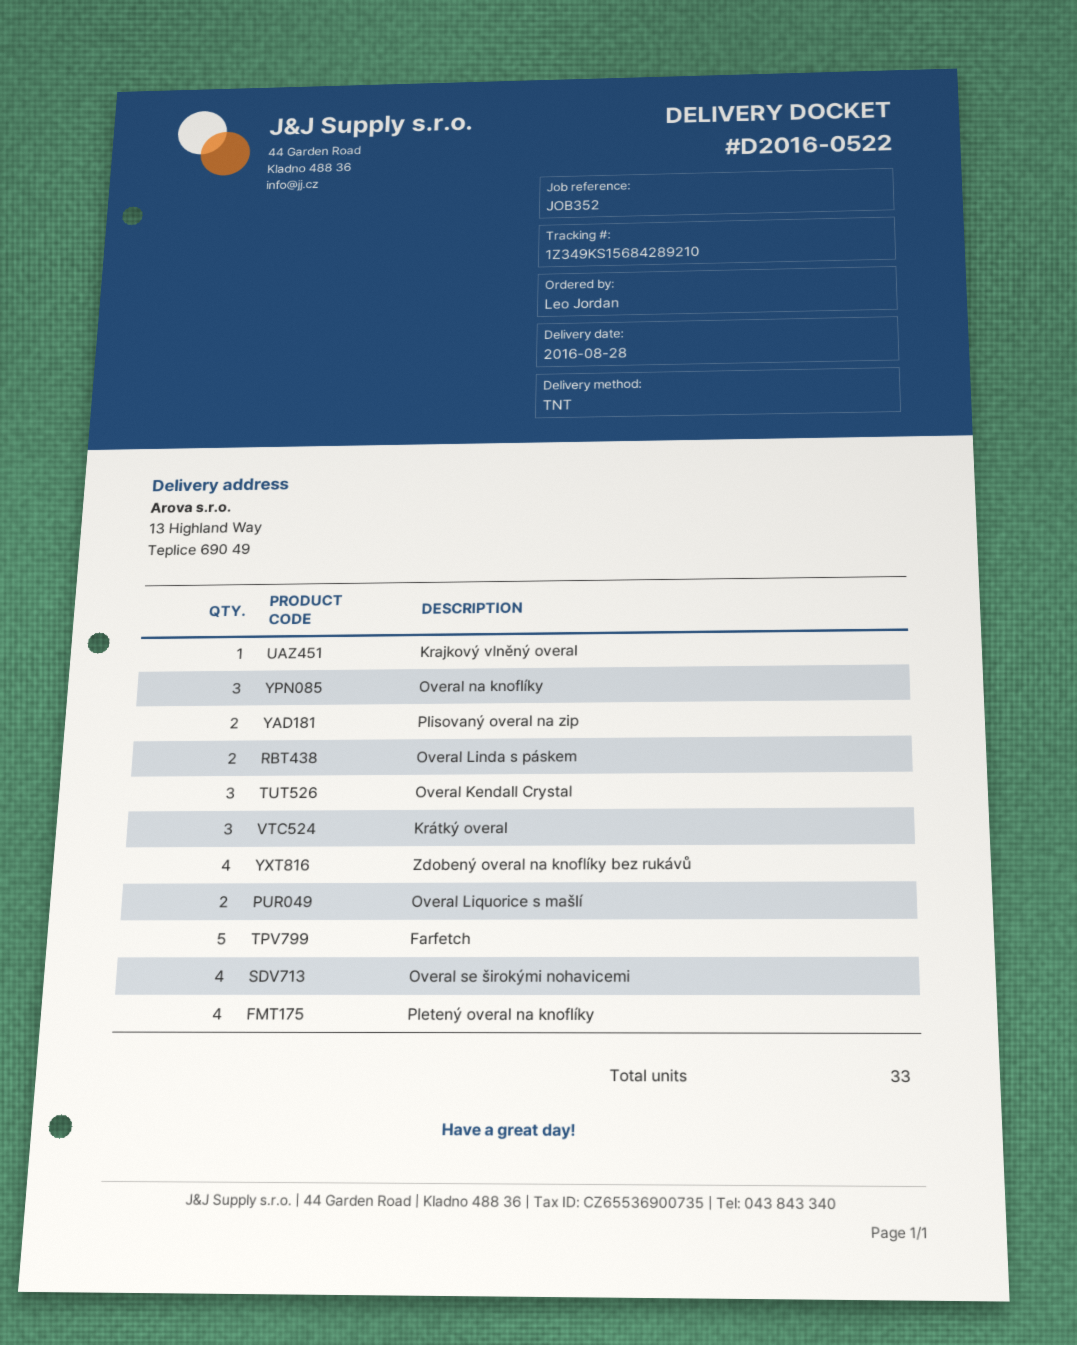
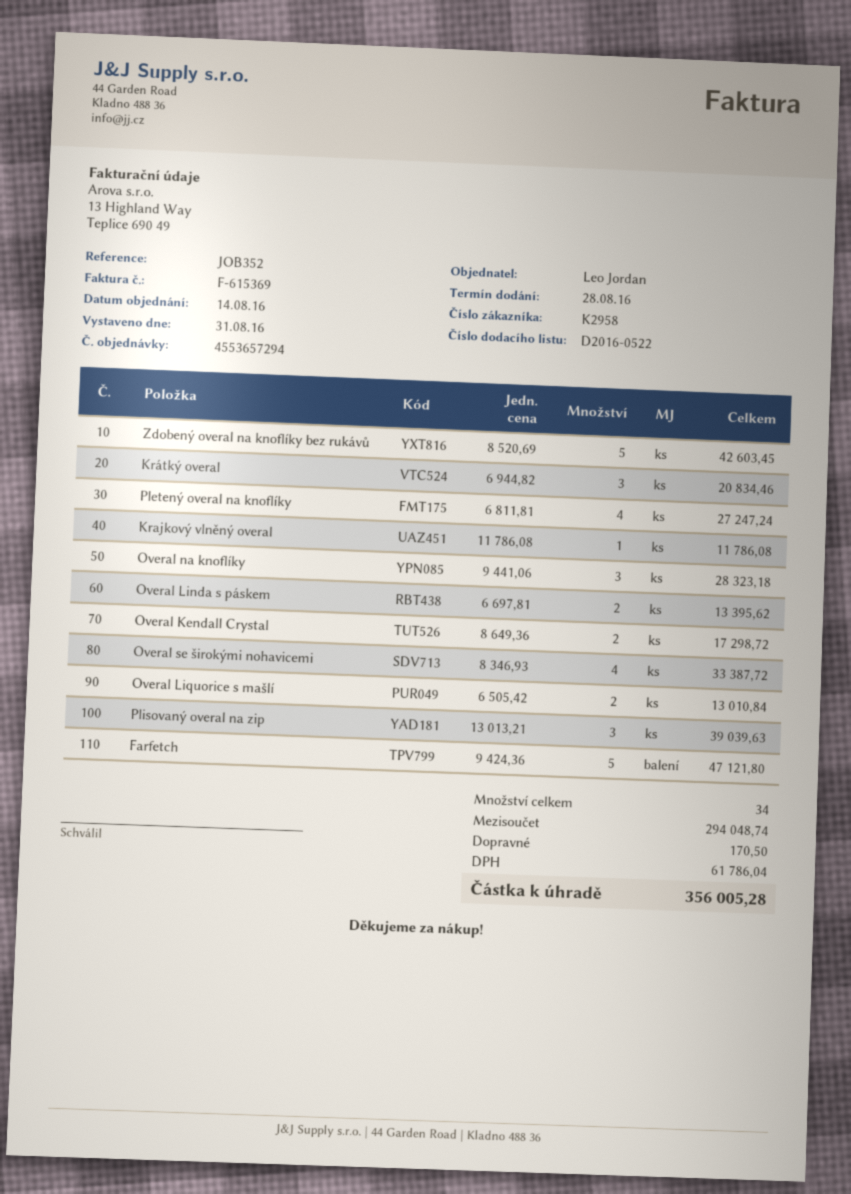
Plisovaný overal na zip: 2 -> 3
Overal Kendall Crystal: 3 -> 2
Zdobený overal na knoflíky bez rukávů: 4 -> 5
total quantity: 33 -> 34

